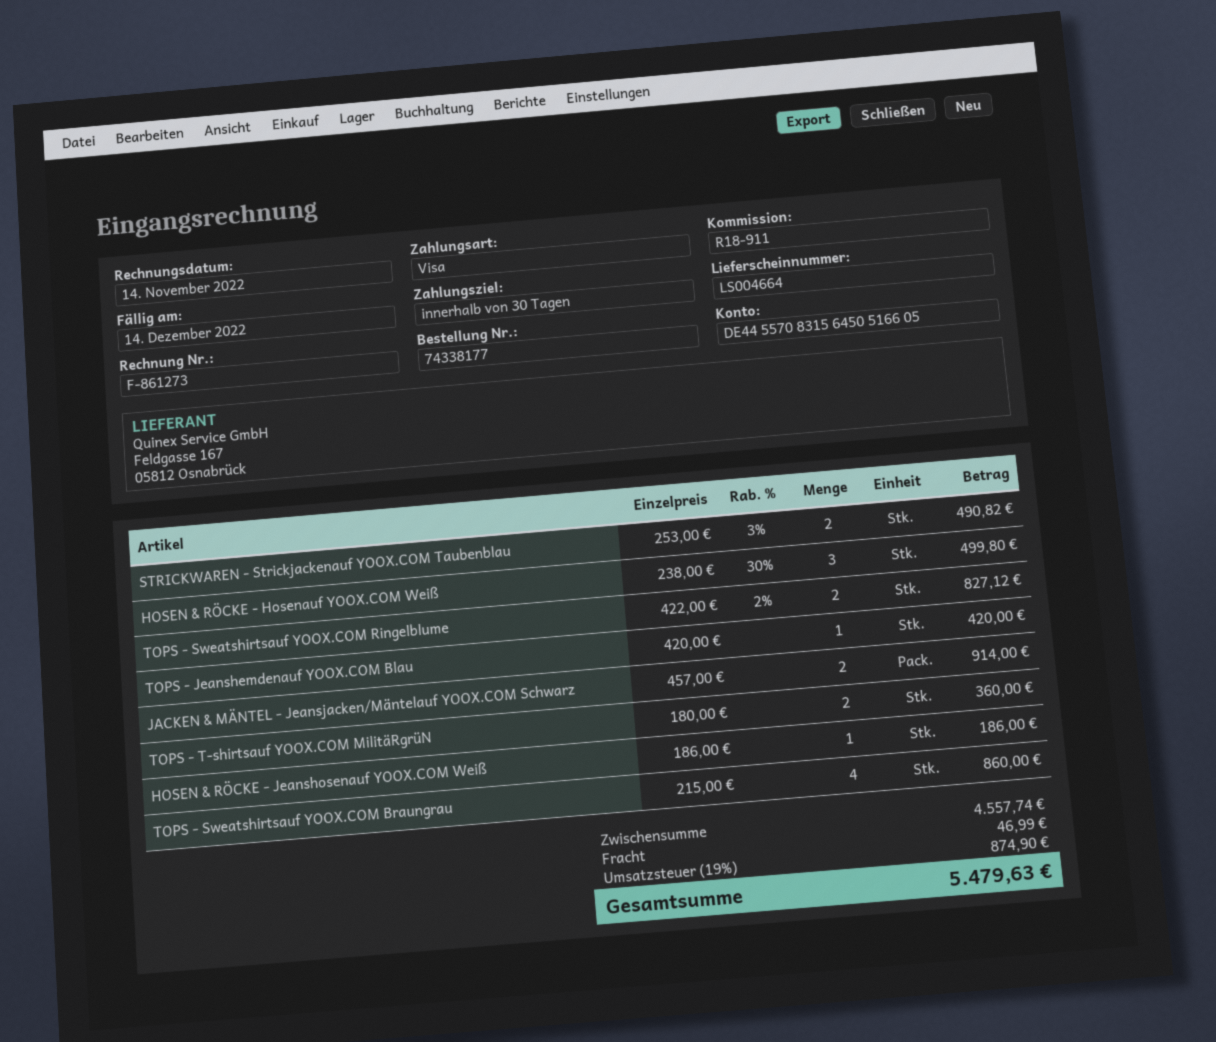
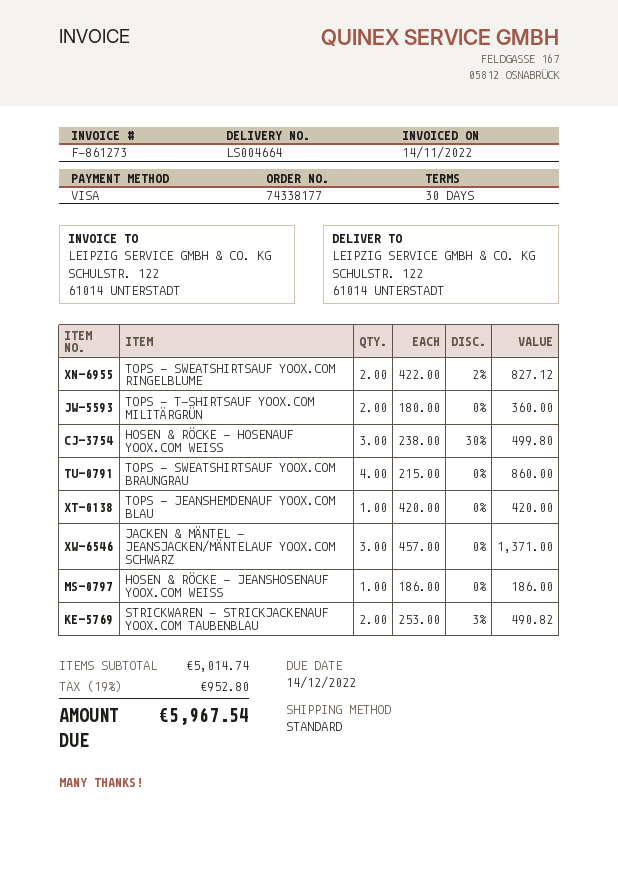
JACKEN & MÄNTEL - Jeansjacken/Mäntelauf YOOX.COM Schwarz: 2 x 457.00 = 914.00 -> 3 x 457.00 = 1371.00
subtotal: 4557.74 -> 5014.74
shipping: 46.99 -> none
tax: 19% = 874.90 -> 19% = 952.80
total: 5479.63 -> 5967.54

